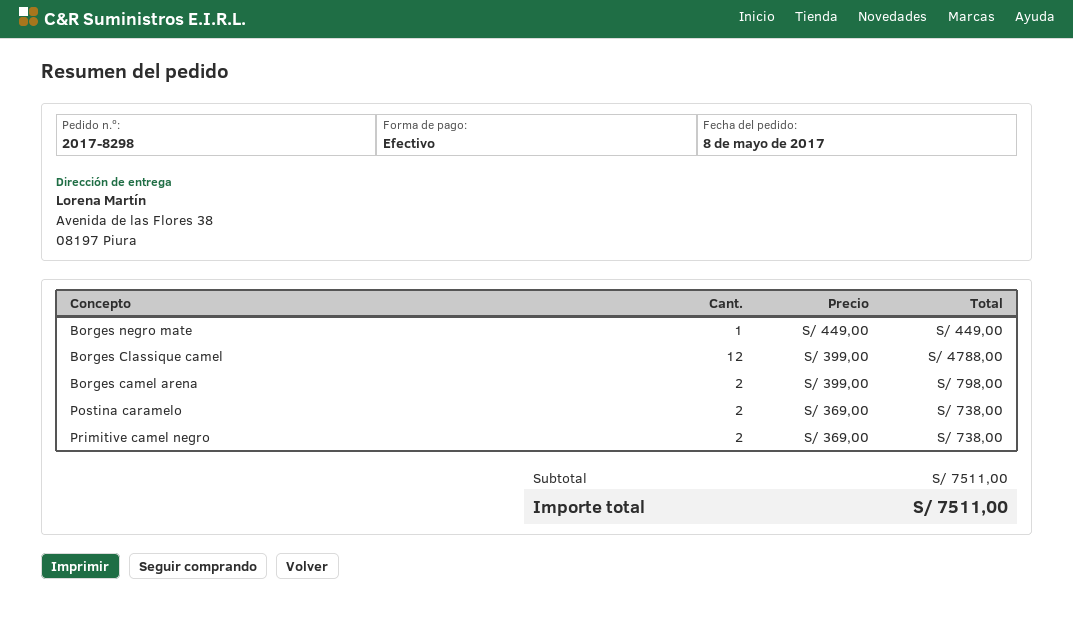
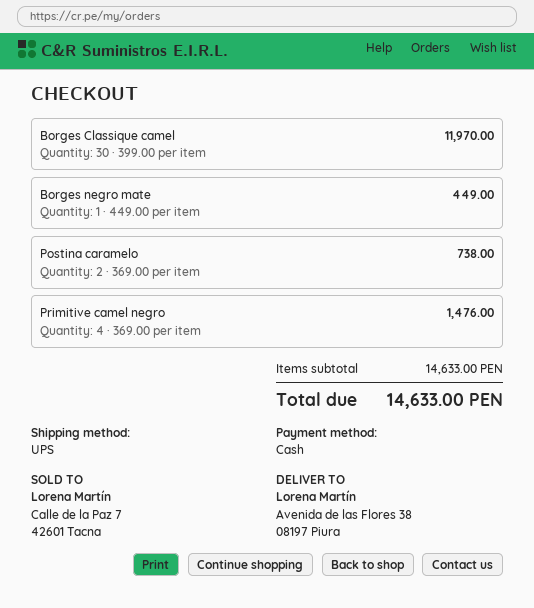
Borges Classique camel: 12 x 399.00 = 4788.00 -> 30 x 399.00 = 11970.00
Borges camel arena: 2 x 399.00 = 798.00 -> none
Primitive camel negro: 2 x 369.00 = 738.00 -> 4 x 369.00 = 1476.00
subtotal: 7511.00 -> 14633.00
total: 7511.00 -> 14633.00

